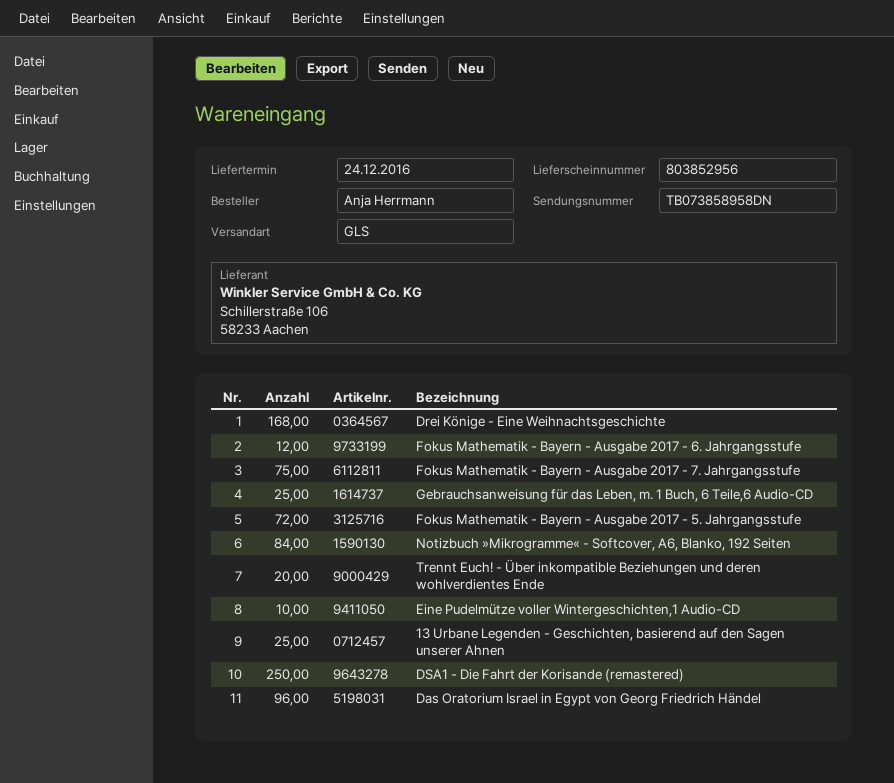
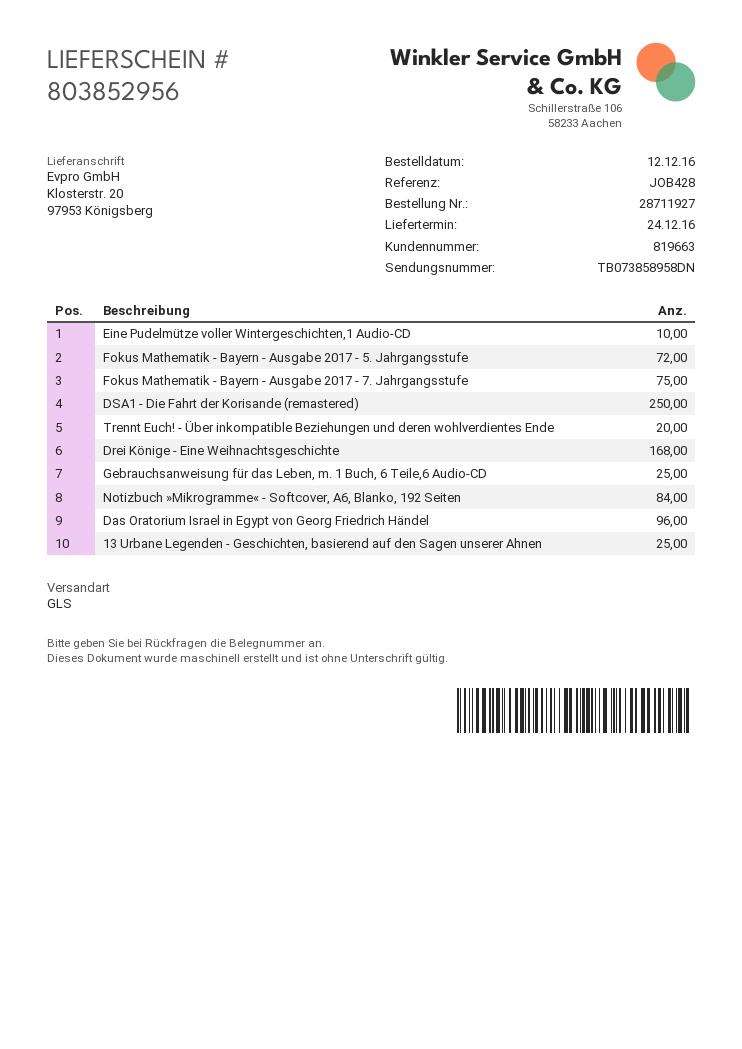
Fokus Mathematik - Bayern - Ausgabe 2017 - 6. Jahrgangsstufe: 12 -> none

